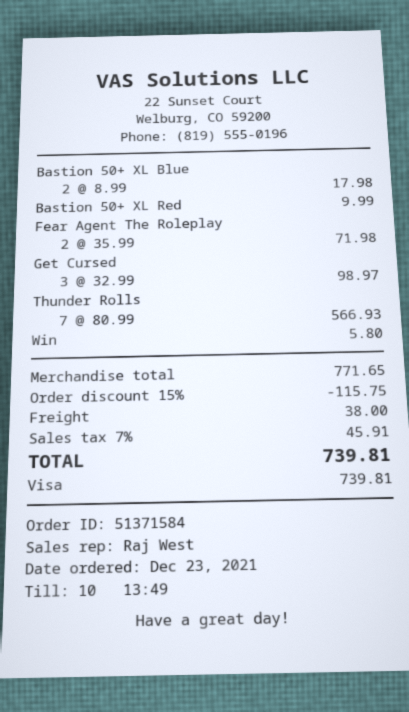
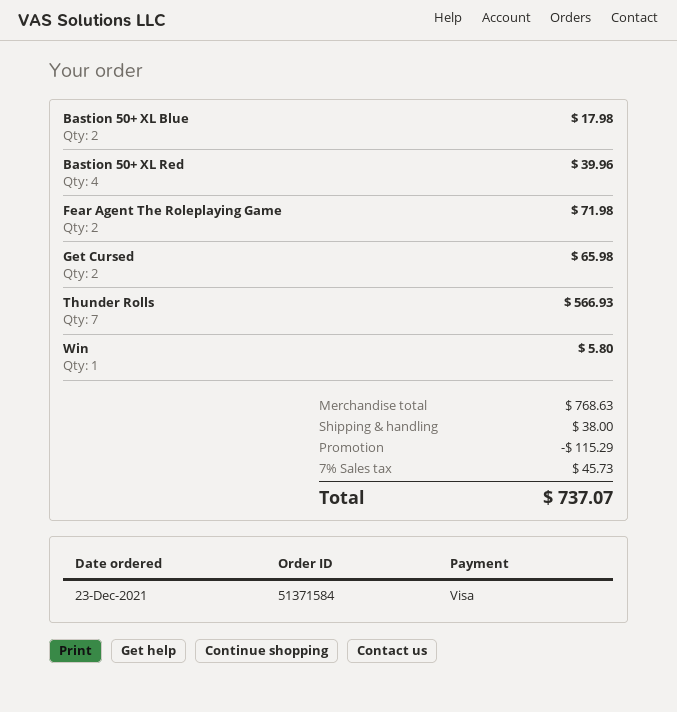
Bastion 50+ XL Red: 1 for 9.99 -> 4 for 39.96
Get Cursed: 3 for 98.97 -> 2 for 65.98
subtotal: 771.65 -> 768.63
discount: 115.75 -> 115.29
tax: 7% = 45.91 -> 7% = 45.73
total: 739.81 -> 737.07

